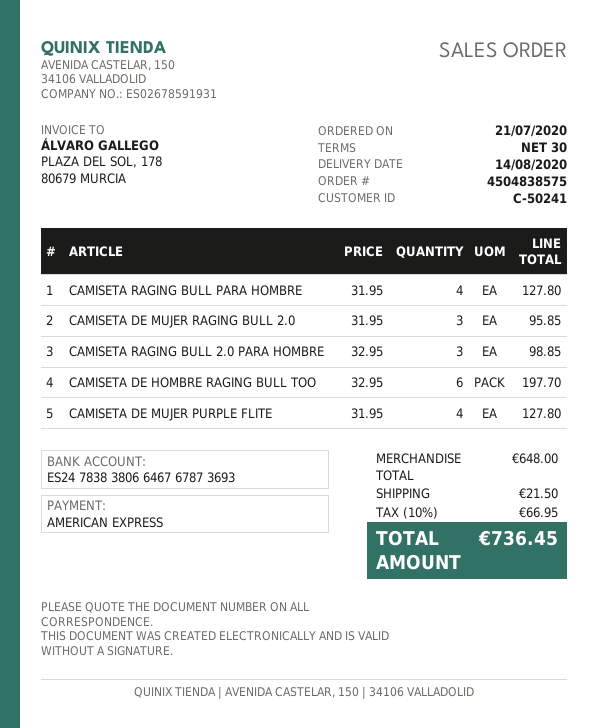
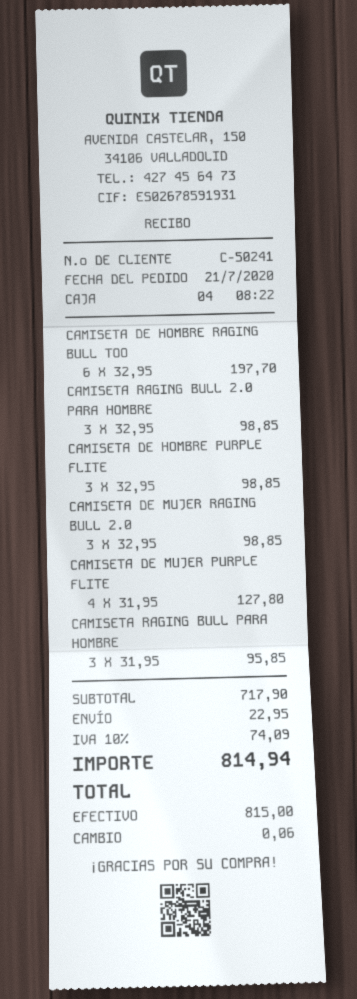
payment method: American Express -> cash
CAMISETA RAGING BULL PARA HOMBRE: 4 x 31.95 = 127.80 -> 3 x 31.95 = 95.85
CAMISETA DE MUJER RAGING BULL 2.0: 3 x 31.95 = 95.85 -> 3 x 32.95 = 98.85
CAMISETA DE HOMBRE PURPLE FLITE: none -> 3 x 32.95 = 98.85
subtotal: 648.00 -> 717.90
shipping: 21.50 -> 22.95
tax: 10% = 66.95 -> 10% = 74.09
total: 736.45 -> 814.94

